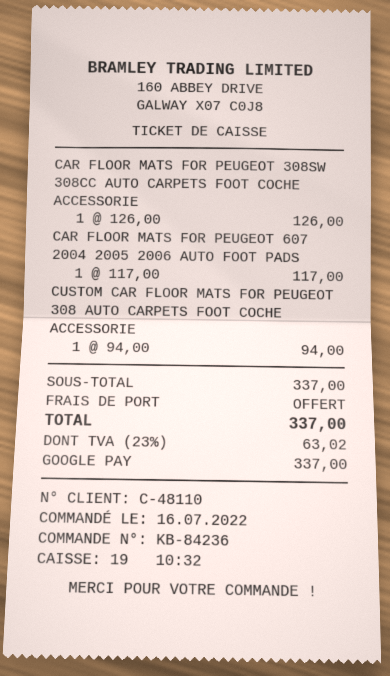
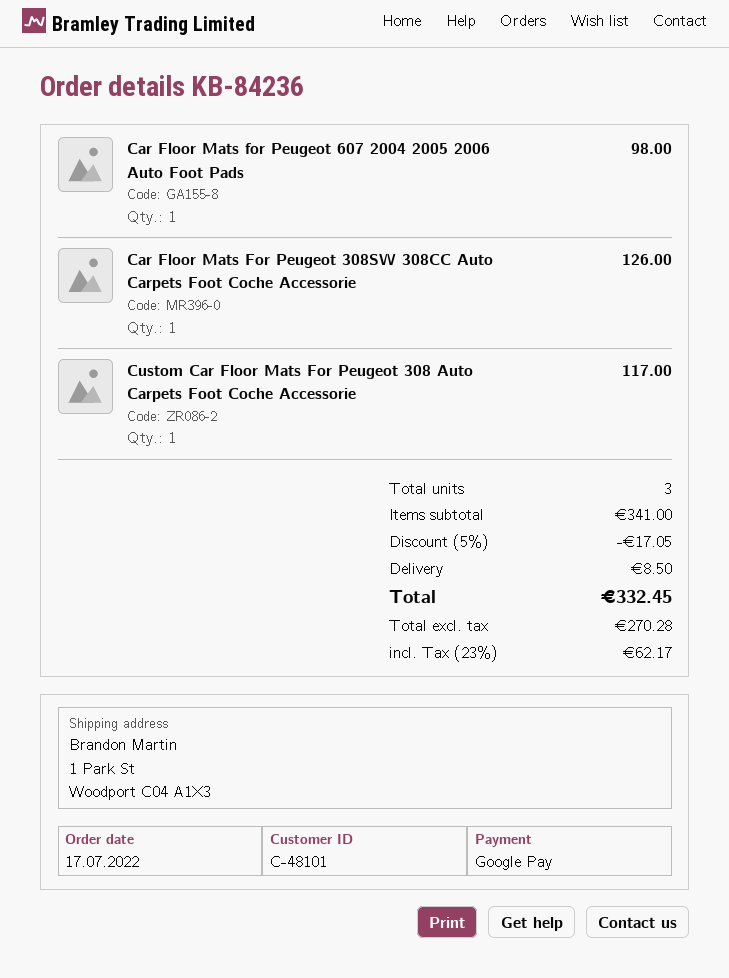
order date: 2022-07-16 -> 2022-07-17
customer number: C-48110 -> C-48101
CAR FLOOR MATS FOR PEUGEOT 607 2004 2005 2006 AUTO FOOT PADS: 1 for 117.00 -> 1 for 98.00
CUSTOM CAR FLOOR MATS FOR PEUGEOT 308 AUTO CARPETS FOOT COCHE ACCESSORIE: 1 for 94.00 -> 1 for 117.00
subtotal: 337.00 -> 341.00
discount: none -> 5% = 17.05
shipping: 0.00 -> 8.50
tax: 23% = 63.02 -> 23% = 62.17
total: 337.00 -> 332.45

